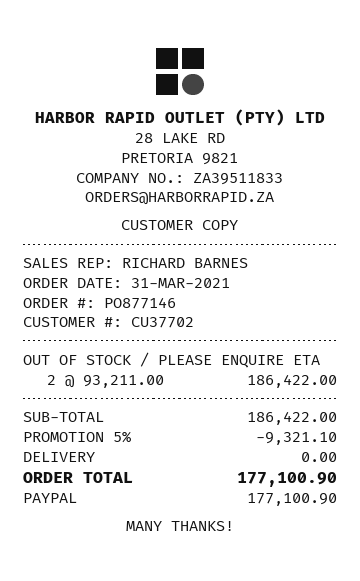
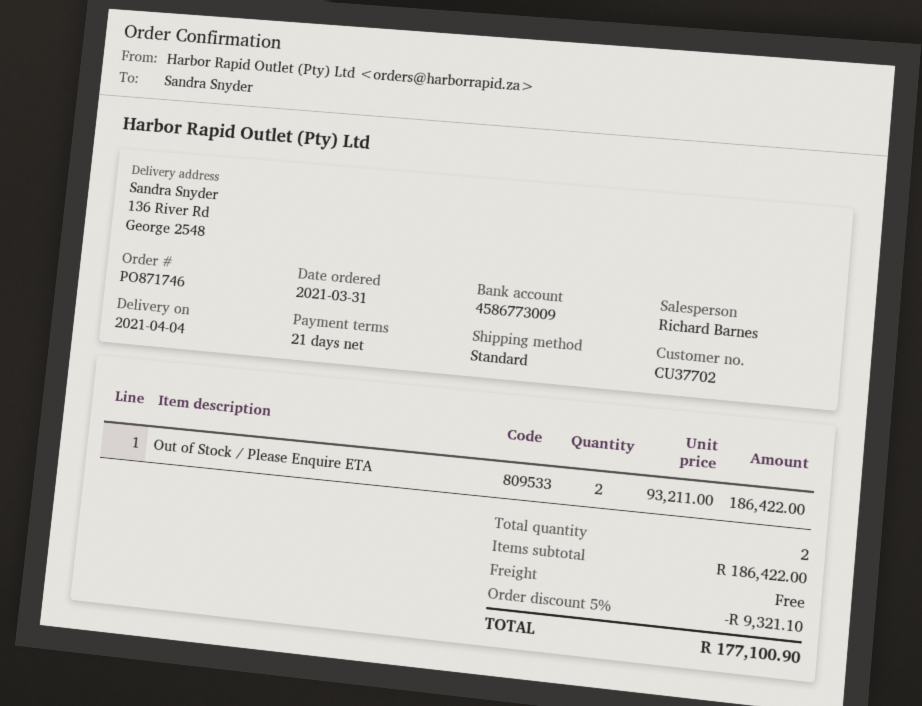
order number: PO877146 -> PO871746

